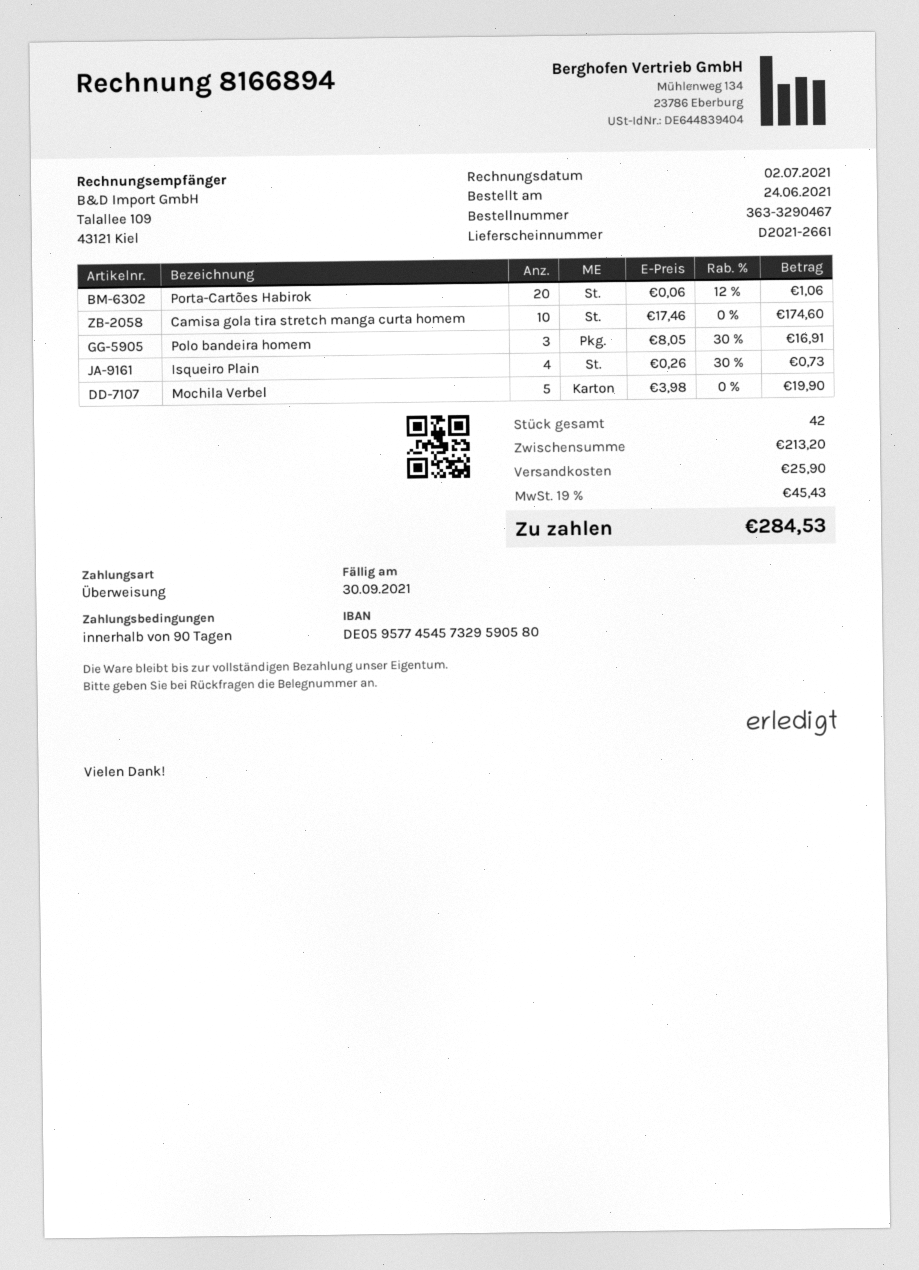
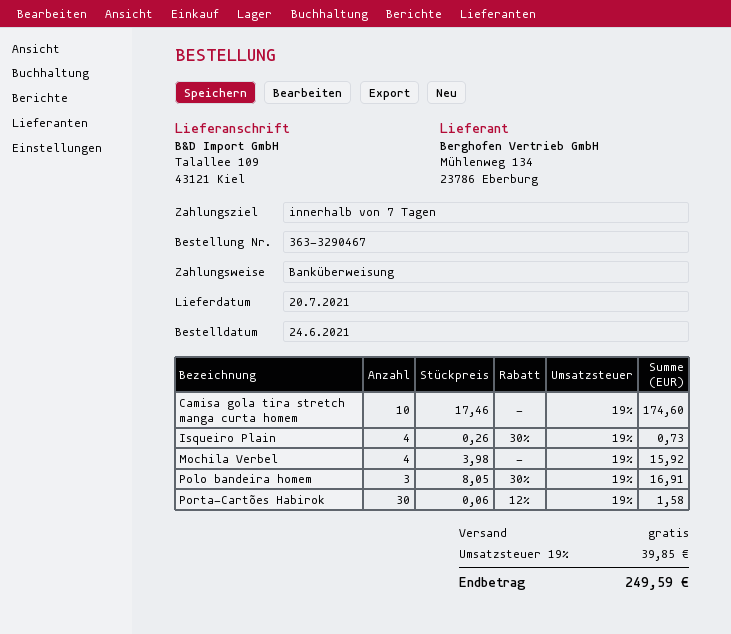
payment terms: 90 days -> 7 days
Porta-Cartões Habirok: 20 x 0.06 - 12% = 1.06 -> 30 x 0.06 - 12% = 1.58
Mochila Verbel: 5 x 3.98 = 19.90 -> 4 x 3.98 = 15.92
shipping: 25.90 -> 0.00
tax: 19% = 45.43 -> 19% = 39.85
total: 284.53 -> 249.59

